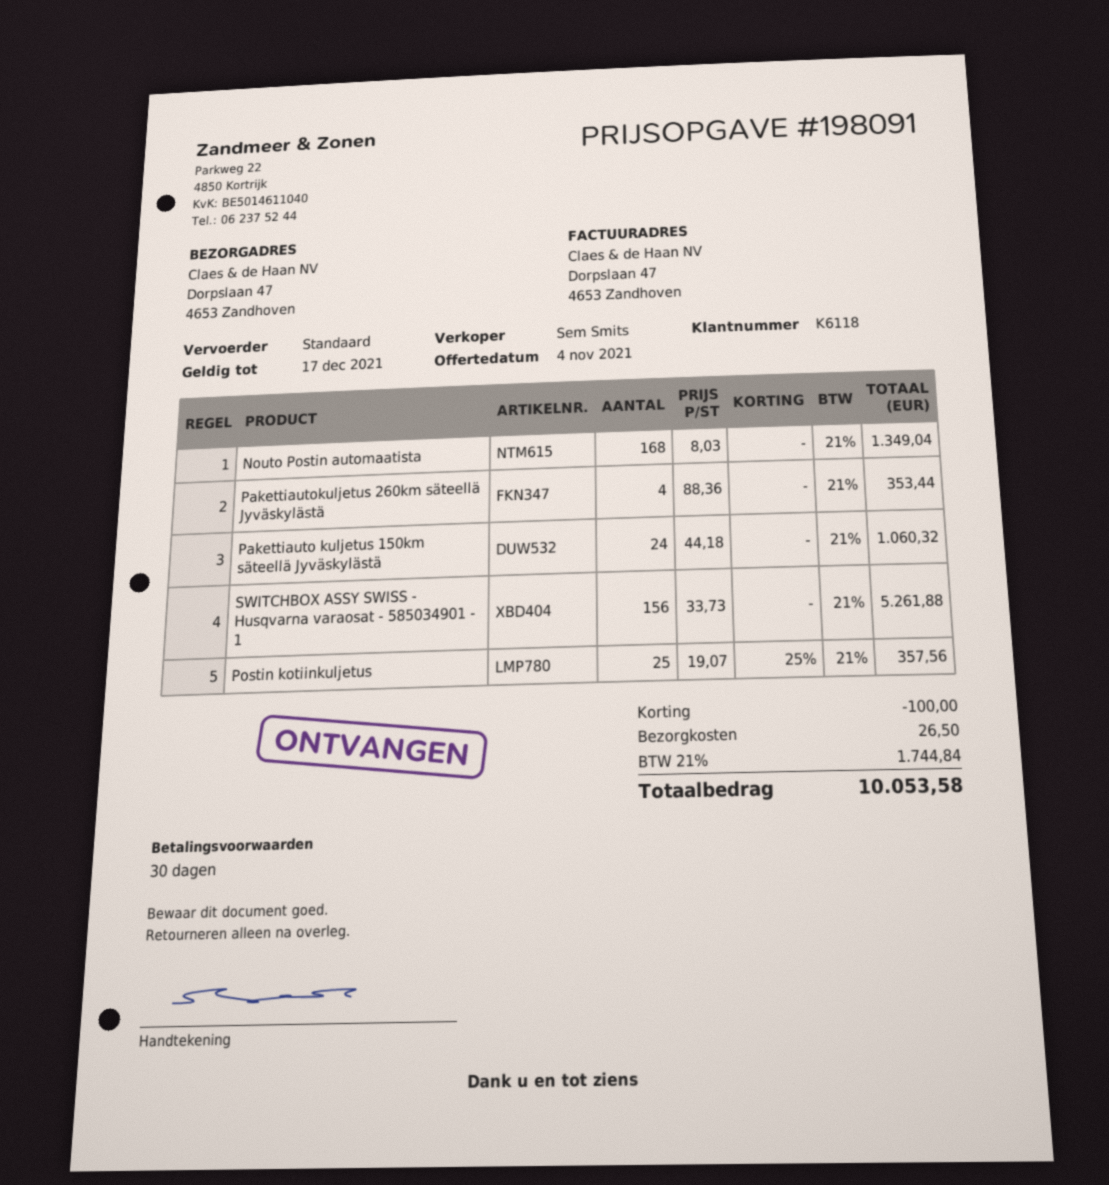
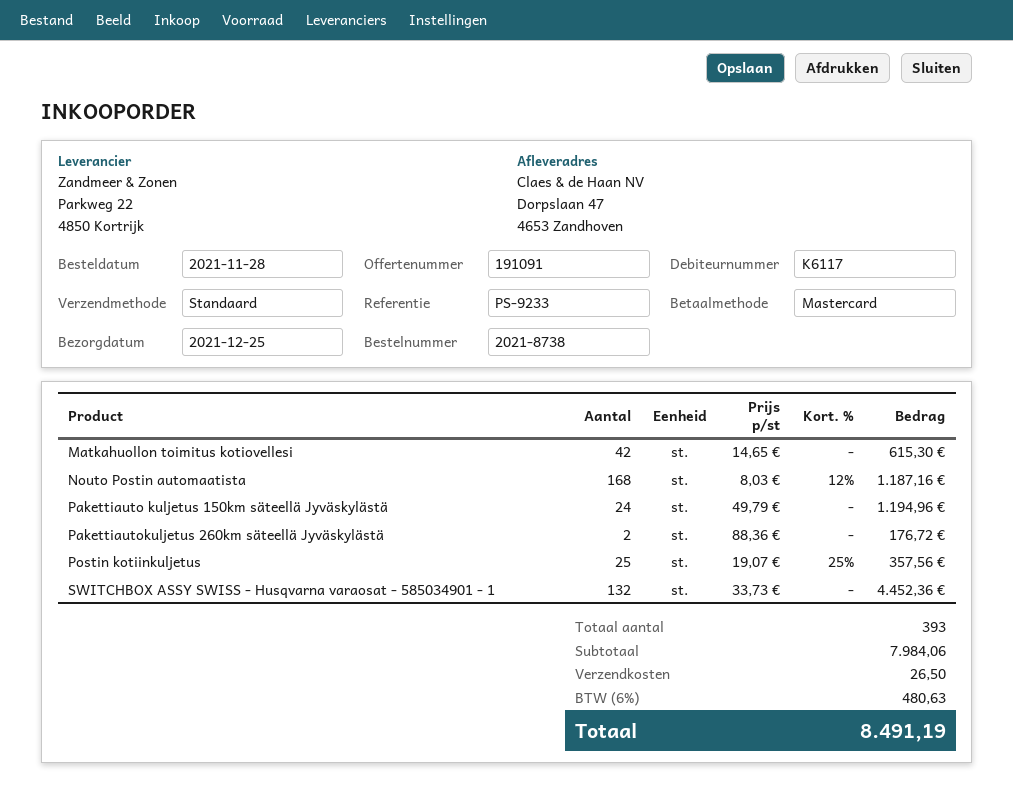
quote number: 198091 -> 191091
customer number: K6118 -> K6117
Nouto Postin automaatista: 168 x 8.03 = 1349.04 -> 168 x 8.03 - 12% = 1187.16
Pakettiautokuljetus 260km säteellä Jyväskylästä: 4 x 88.36 = 353.44 -> 2 x 88.36 = 176.72
Pakettiauto kuljetus 150km säteellä Jyväskylästä: 24 x 44.18 = 1060.32 -> 24 x 49.79 = 1194.96
SWITCHBOX ASSY SWISS - Husqvarna varaosat - 585034901 - 1: 156 x 33.73 = 5261.88 -> 132 x 33.73 = 4452.36
Matkahuollon toimitus kotiovellesi: none -> 42 x 14.65 = 615.30
discount: 100.00 -> none
tax: 21% = 1744.84 -> 6% = 480.63
total: 10053.58 -> 8491.19

